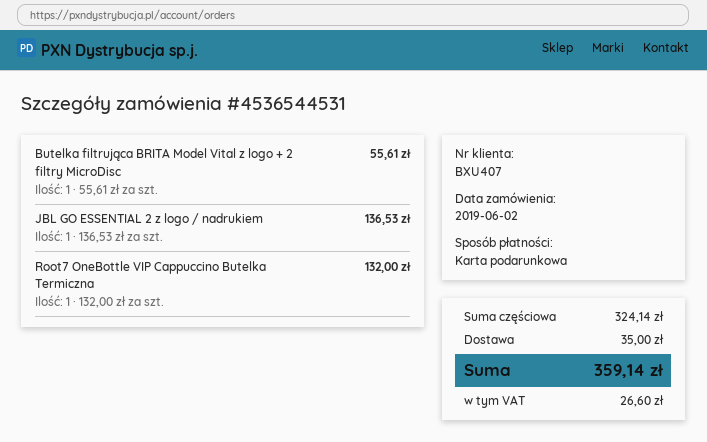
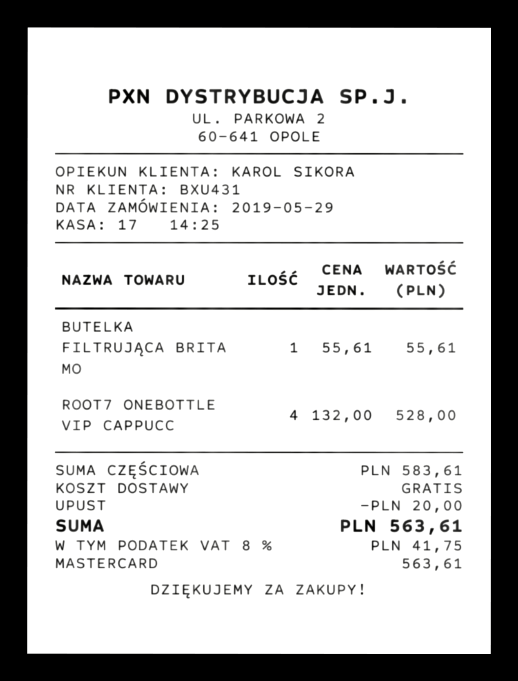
order date: 2019-06-02 -> 2019-05-29
customer number: BXU407 -> BXU431
payment method: gift card -> Mastercard
JBL GO ESSENTIAL 2 z logo / nadrukiem: 1 x 136.53 = 136.53 -> none
Root7 OneBottle VIP Cappuccino Butelka Termiczna: 1 x 132.00 = 132.00 -> 4 x 132.00 = 528.00
subtotal: 324.14 -> 583.61
discount: none -> 20.00
shipping: 35.00 -> 0.00
tax: 26.60 -> 41.75
total: 359.14 -> 563.61

